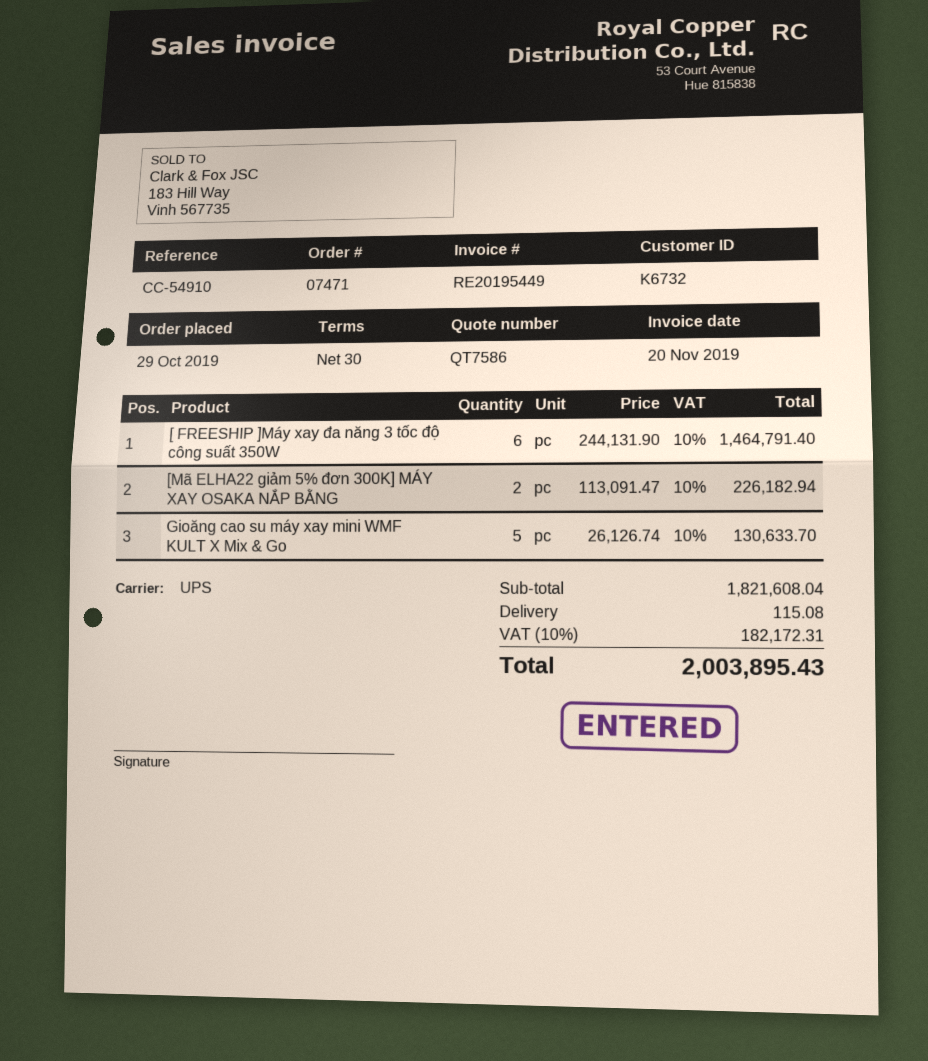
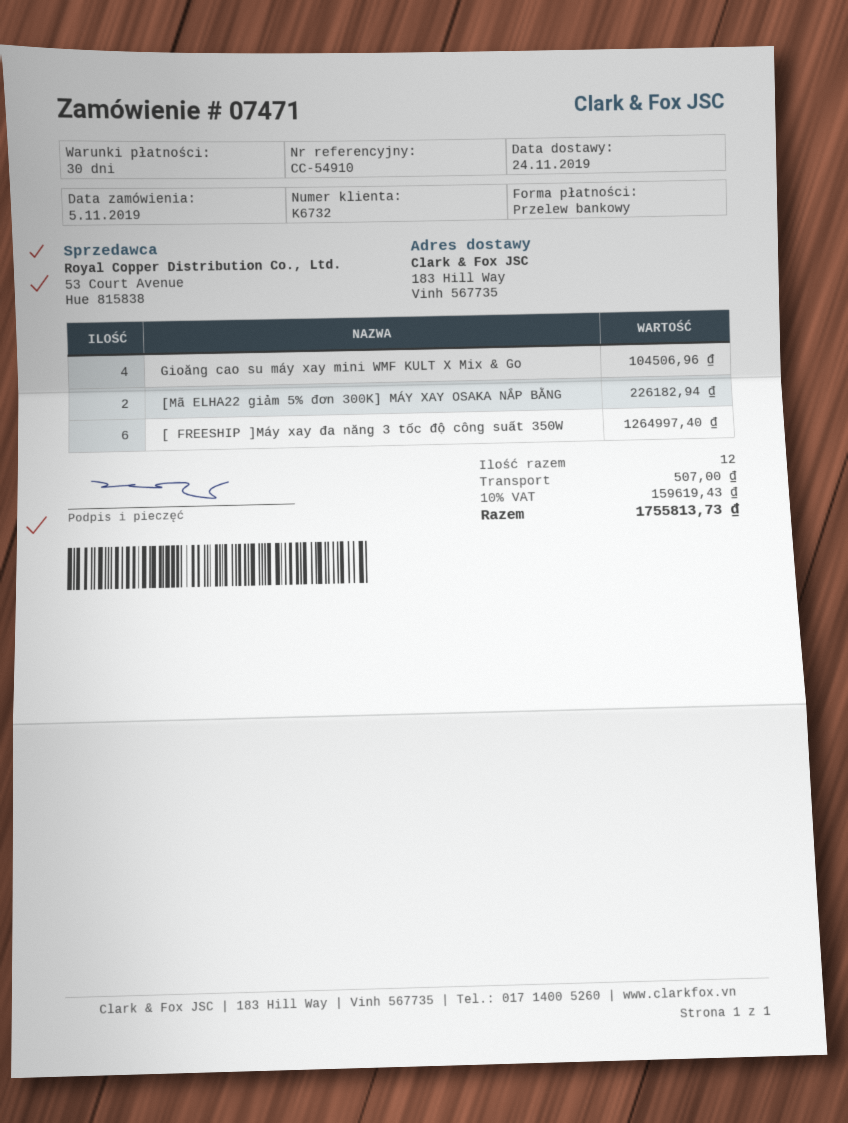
order date: 2019-10-29 -> 2019-11-05
[ FREESHIP ]Máy xay đa năng 3 tốc độ công suất 350W: 6 for 1464791.40 -> 6 for 1264997.40
Gioăng cao su máy xay mini WMF KULT X Mix & Go: 5 for 130633.70 -> 4 for 104506.96
shipping: 115.08 -> 507.00
tax: 10% = 182172.31 -> 10% = 159619.43
total: 2003895.43 -> 1755813.73

